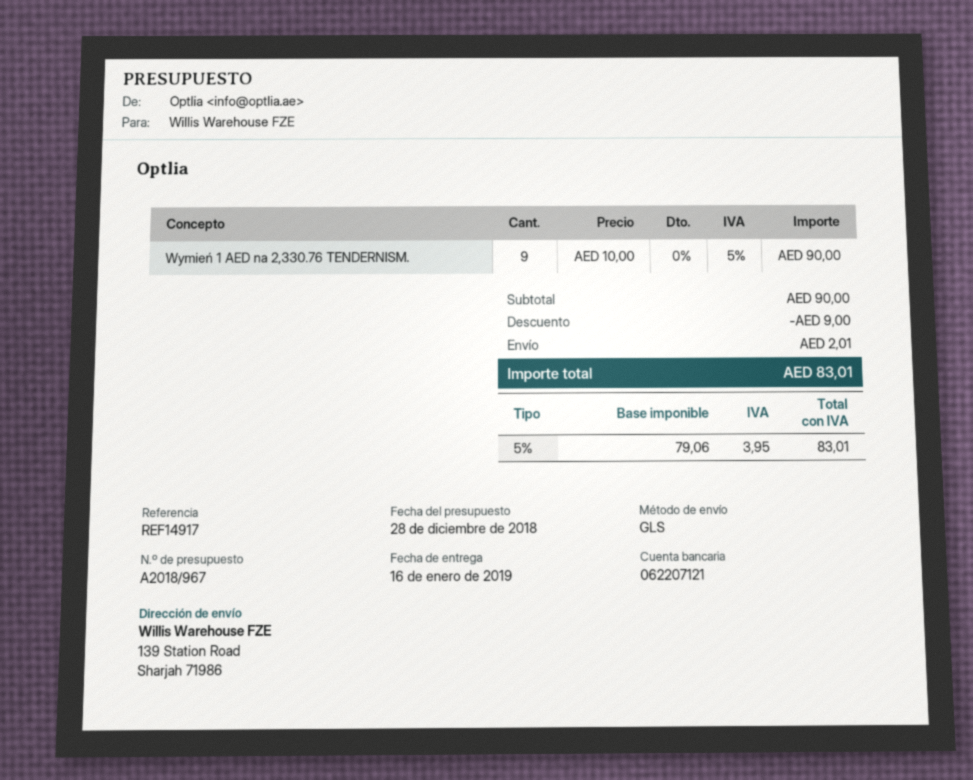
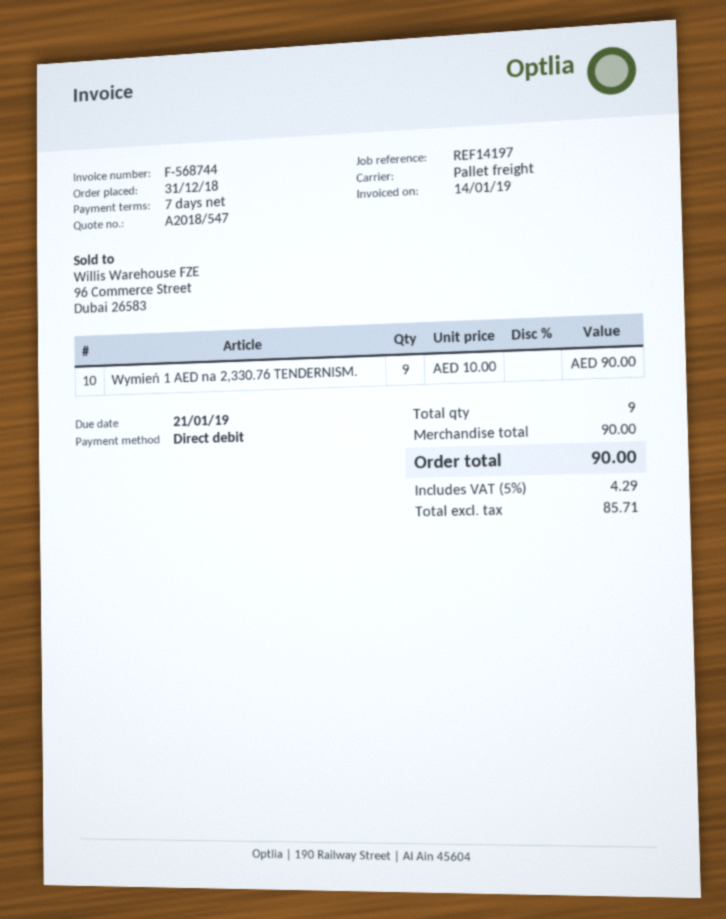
quote number: A2018/967 -> A2018/547
reference: REF14917 -> REF14197
shipping method: GLS -> pallet freight
discount: 9.00 -> none
shipping: 2.01 -> none
net: 79.06 -> 85.71
tax: 5% = 3.95 -> 5% = 4.29
total: 83.01 -> 90.00

